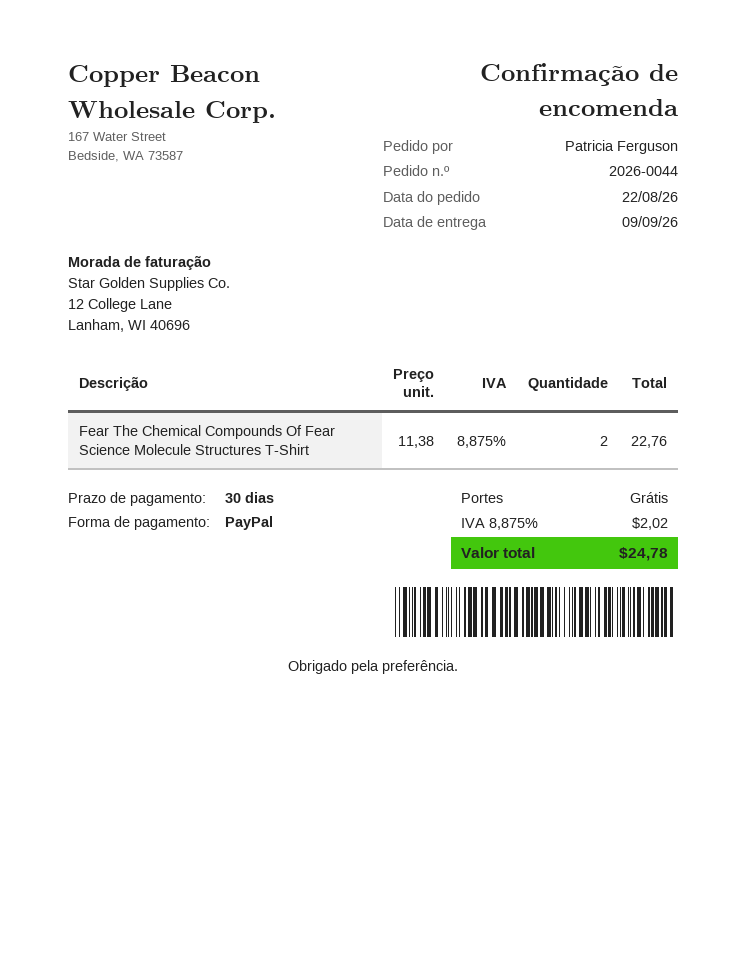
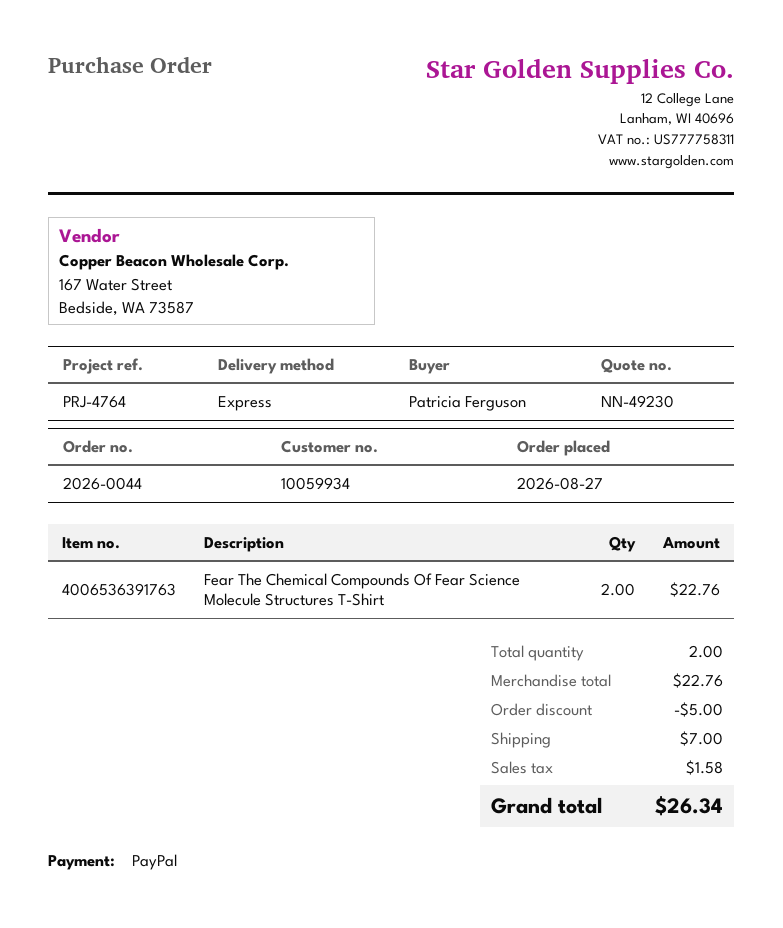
order date: 2026-08-22 -> 2026-08-27
discount: none -> 5.00
shipping: 0.00 -> 7.00
tax: 2.02 -> 1.58
total: 24.78 -> 26.34

